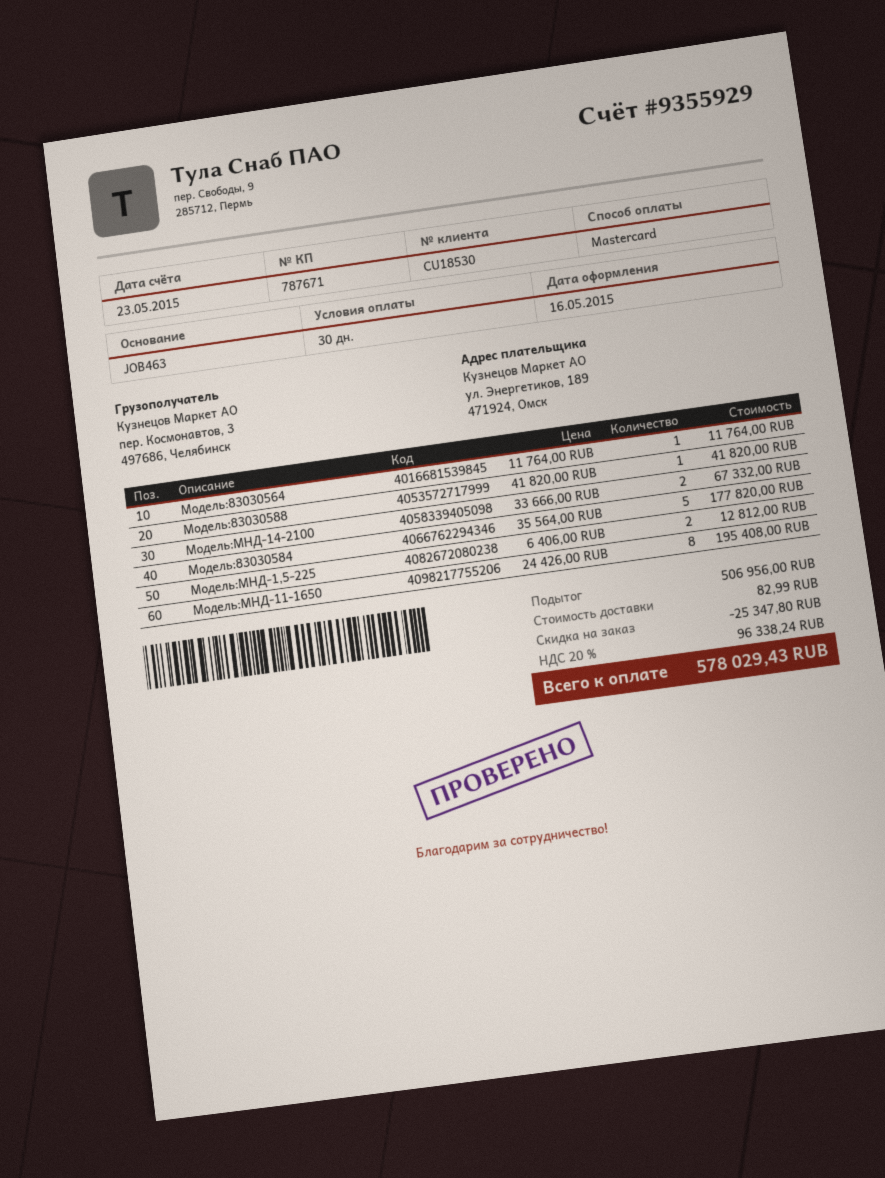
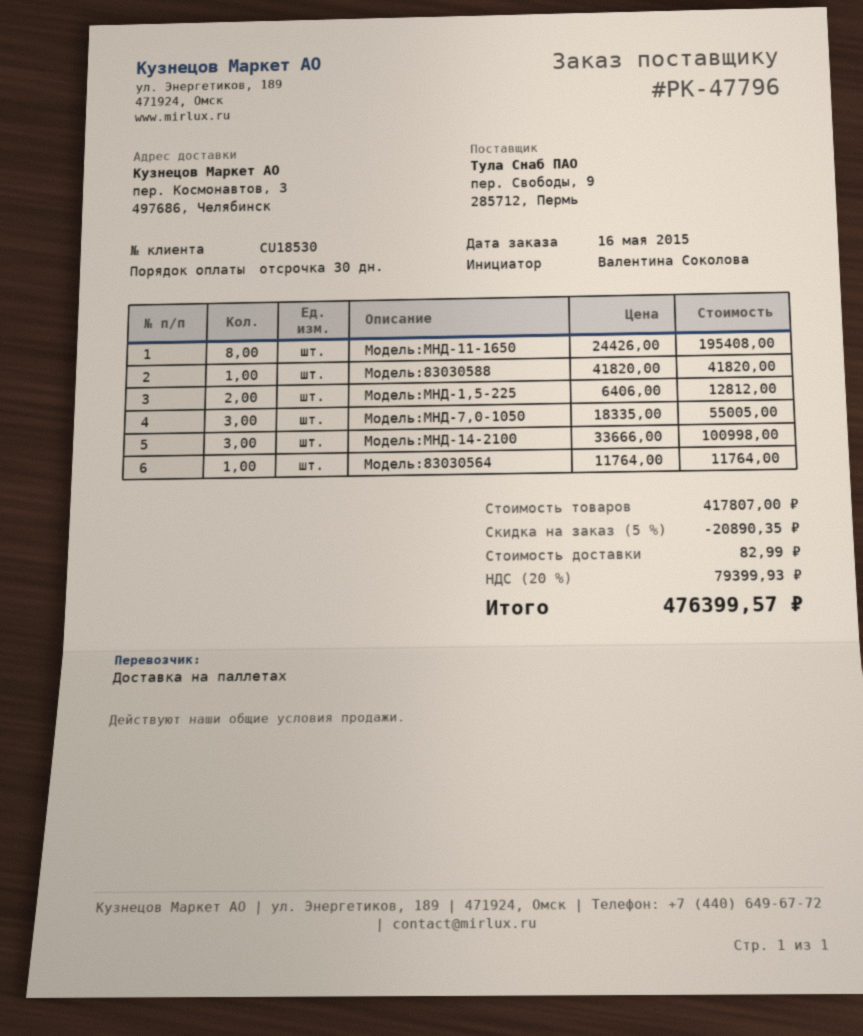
Модель:МНД-14-2100: 2 x 33666.00 = 67332.00 -> 3 x 33666.00 = 100998.00
Модель:83030584: 5 x 35564.00 = 177820.00 -> none
Модель:МНД-7,0-1050: none -> 3 x 18335.00 = 55005.00
subtotal: 506956.00 -> 417807.00
discount: 25347.80 -> 20890.35
tax: 20% = 96338.24 -> 20% = 79399.93
total: 578029.43 -> 476399.57

